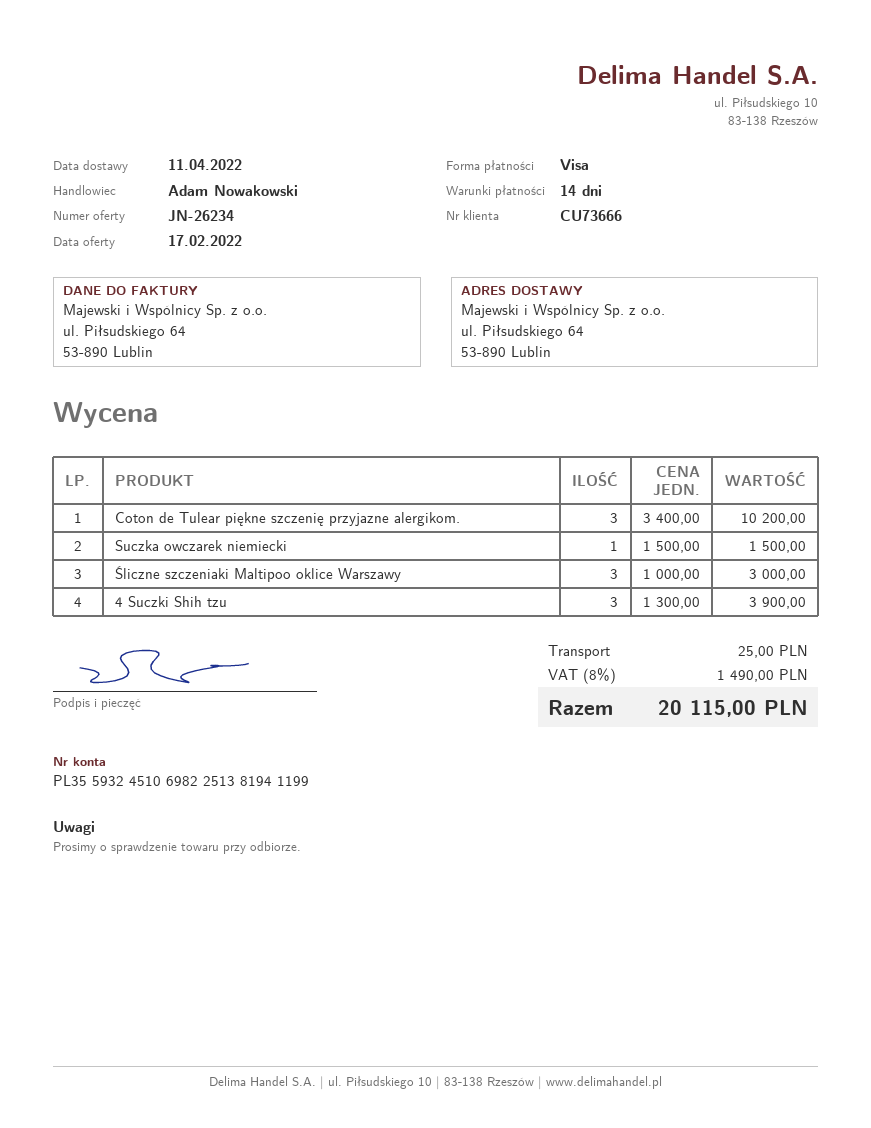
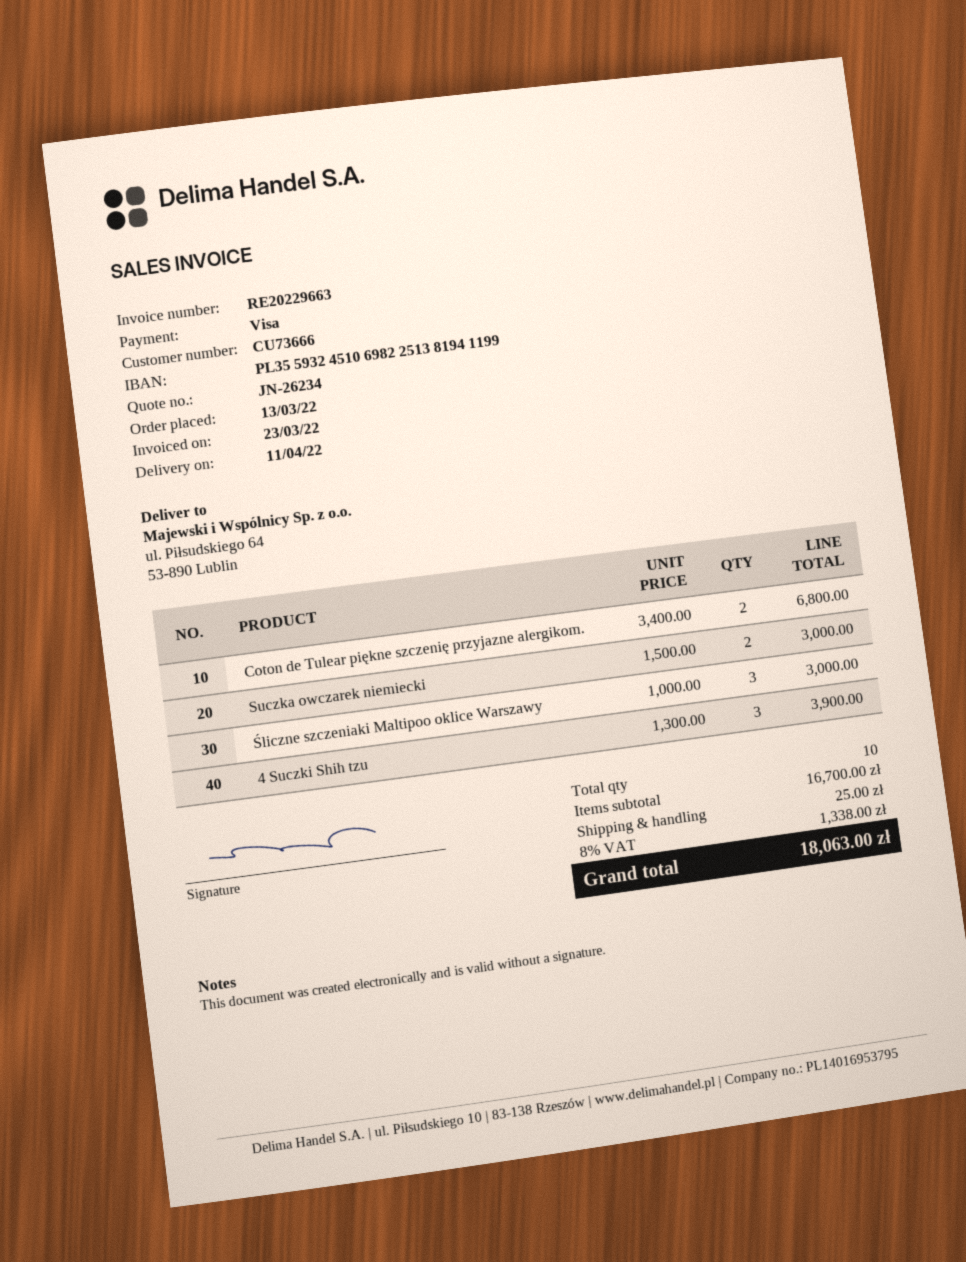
Coton de Tulear piękne szczenię przyjazne alergikom.: 3 x 3400.00 = 10200.00 -> 2 x 3400.00 = 6800.00
Suczka owczarek niemiecki: 1 x 1500.00 = 1500.00 -> 2 x 1500.00 = 3000.00
tax: 8% = 1490.00 -> 8% = 1338.00
total: 20115.00 -> 18063.00

